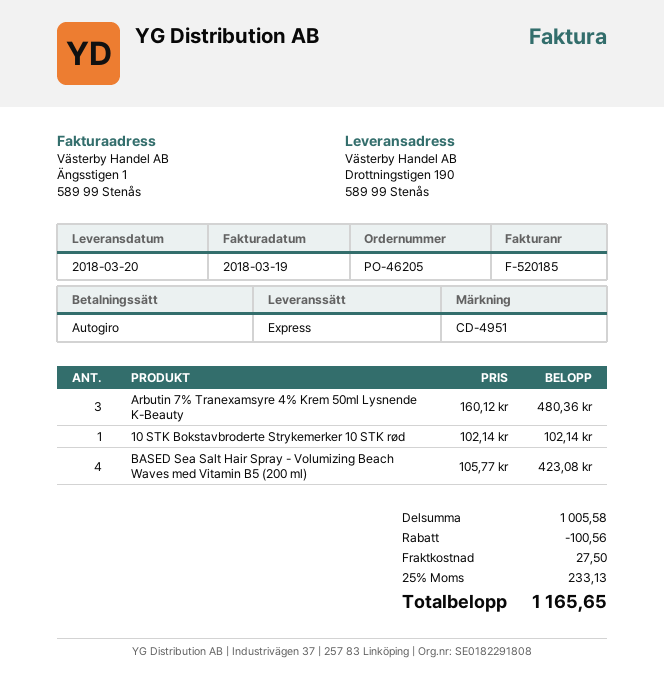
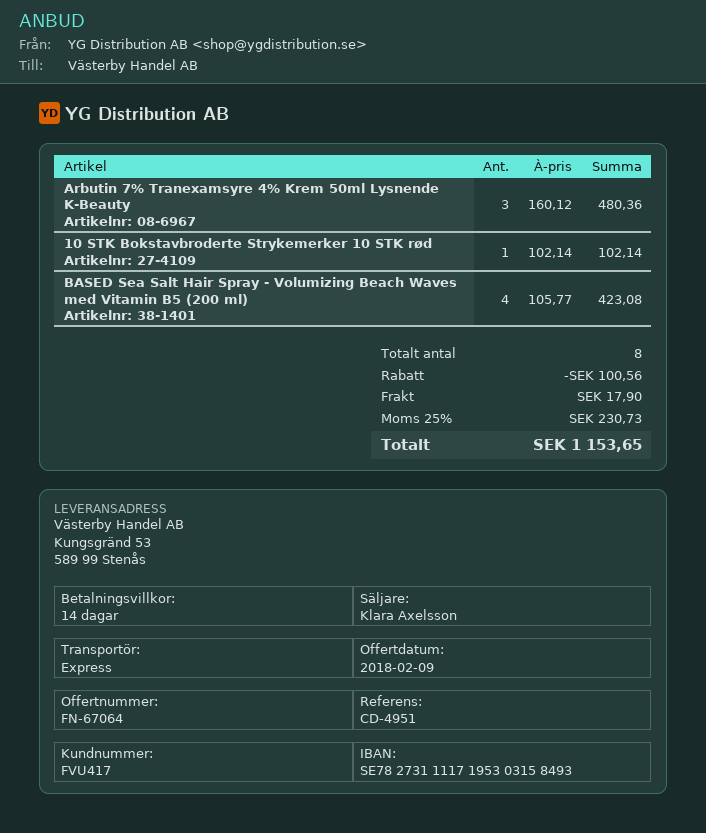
ship to: Drottningstigen 190, 589 99 Stenås -> Kungsgränd 53, 589 99 Stenås
shipping: 27.50 -> 17.90
tax: 25% = 233.13 -> 25% = 230.73
total: 1165.65 -> 1153.65

